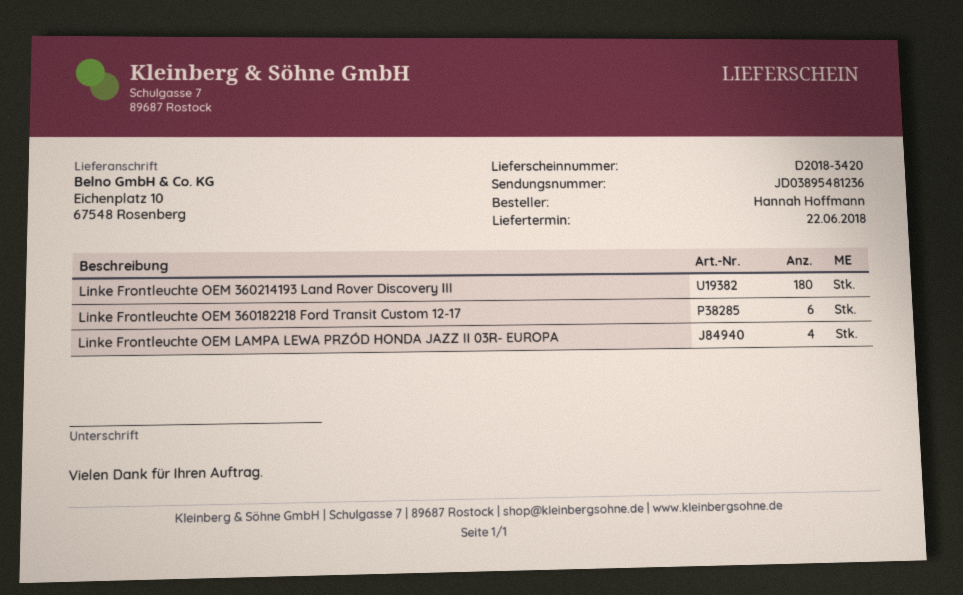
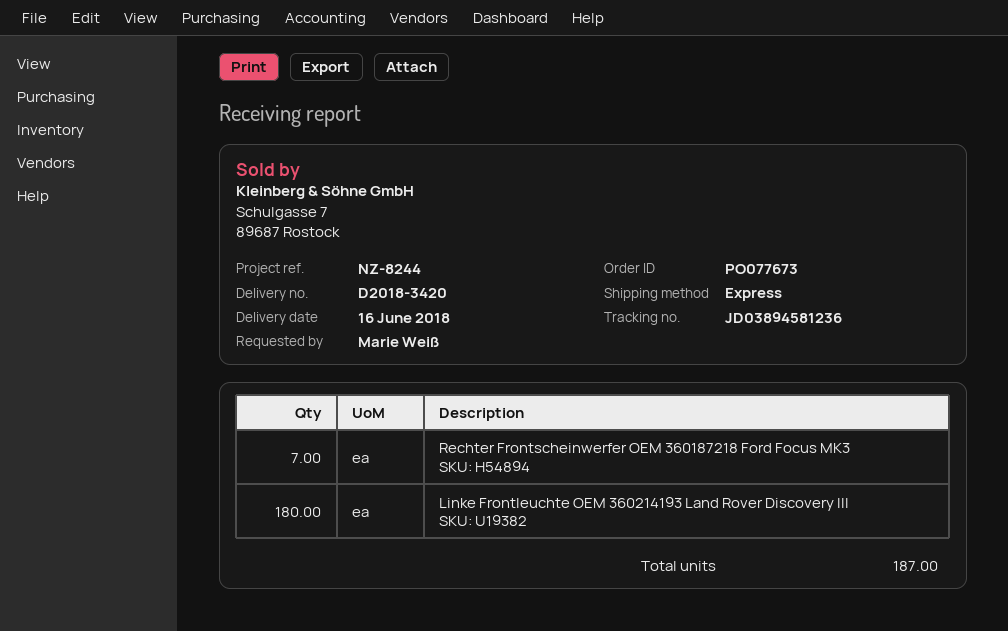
delivery date: 2018-06-22 -> 2018-06-16
ordered by: Hannah Hoffmann -> Marie Weiß
tracking number: JD03895481236 -> JD03894581236
Linke Frontleuchte OEM 360182218 Ford Transit Custom 12-17: 6 -> none
Linke Frontleuchte OEM LAMPA LEWA PRZÓD HONDA JAZZ II 03R- EUROPA: 4 -> none
Rechter Frontscheinwerfer OEM 360187218 Ford Focus MK3: none -> 7

